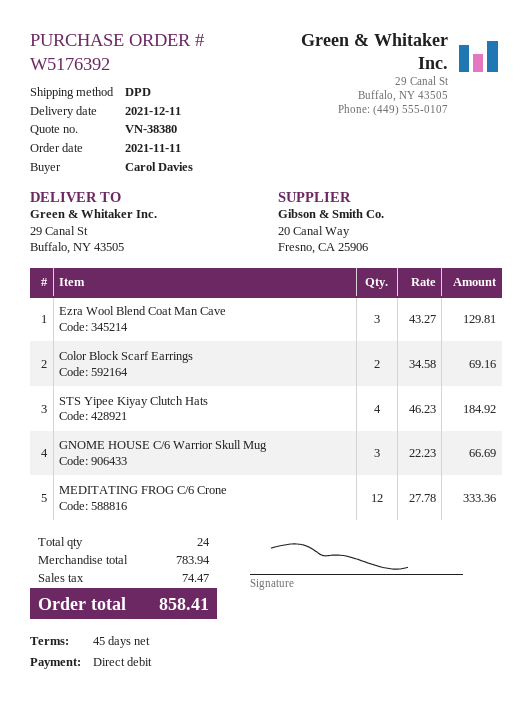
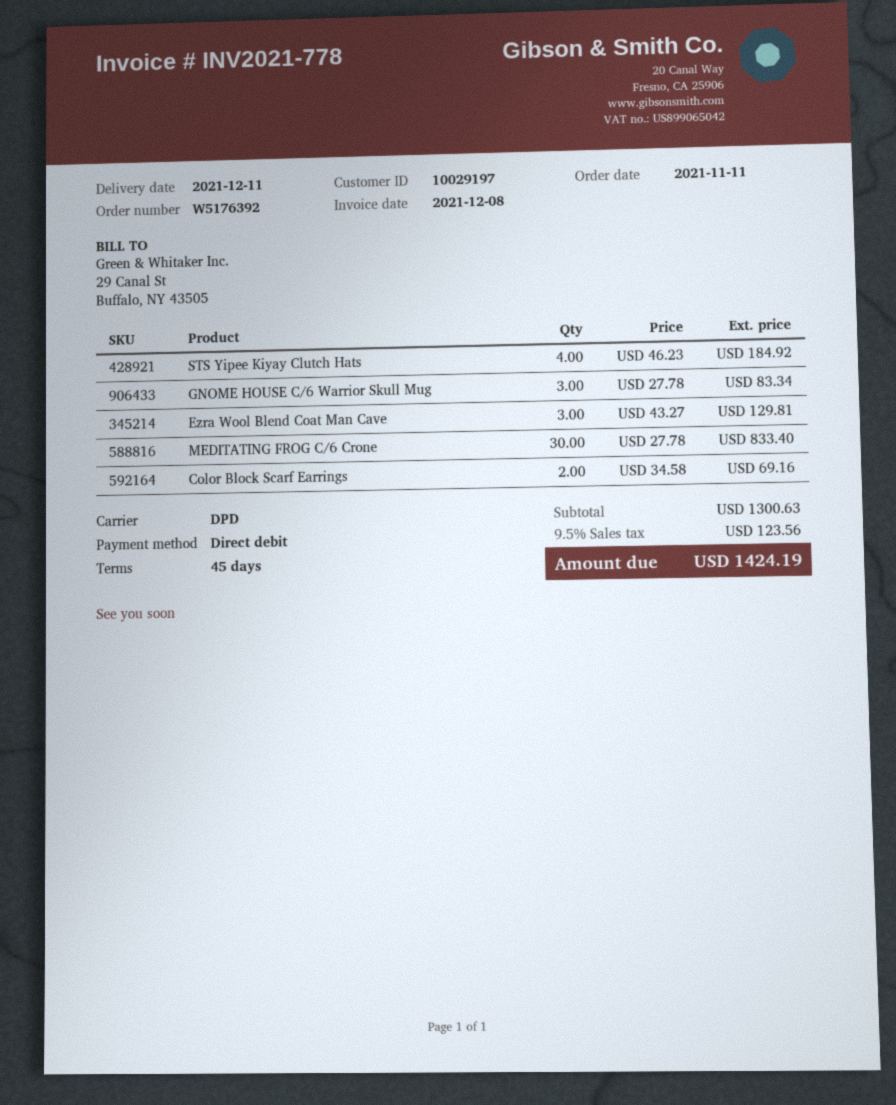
GNOME HOUSE C/6 Warrior Skull Mug: 3 x 22.23 = 66.69 -> 3 x 27.78 = 83.34
MEDITATING FROG C/6 Crone: 12 x 27.78 = 333.36 -> 30 x 27.78 = 833.40
subtotal: 783.94 -> 1300.63
tax: 74.47 -> 123.56
total: 858.41 -> 1424.19

